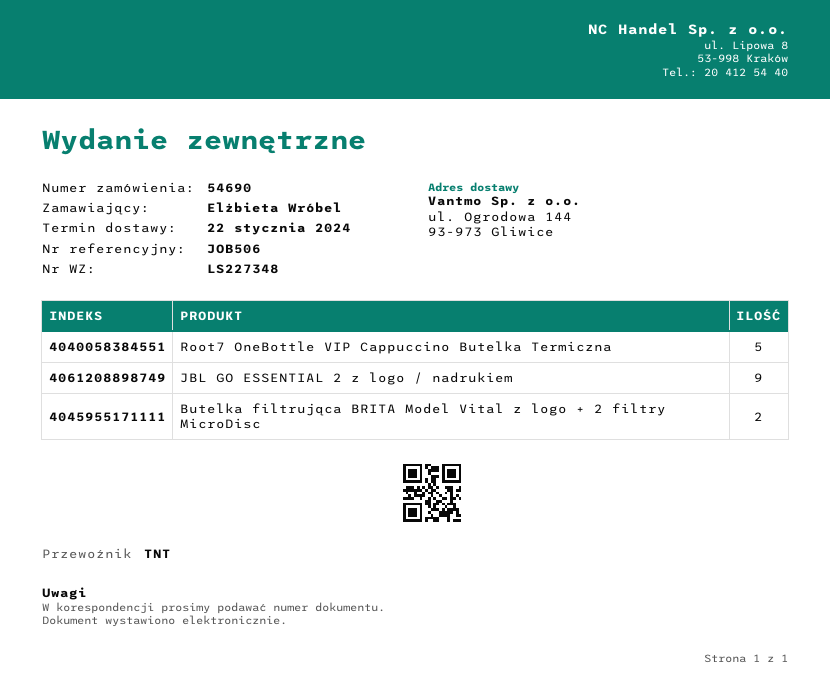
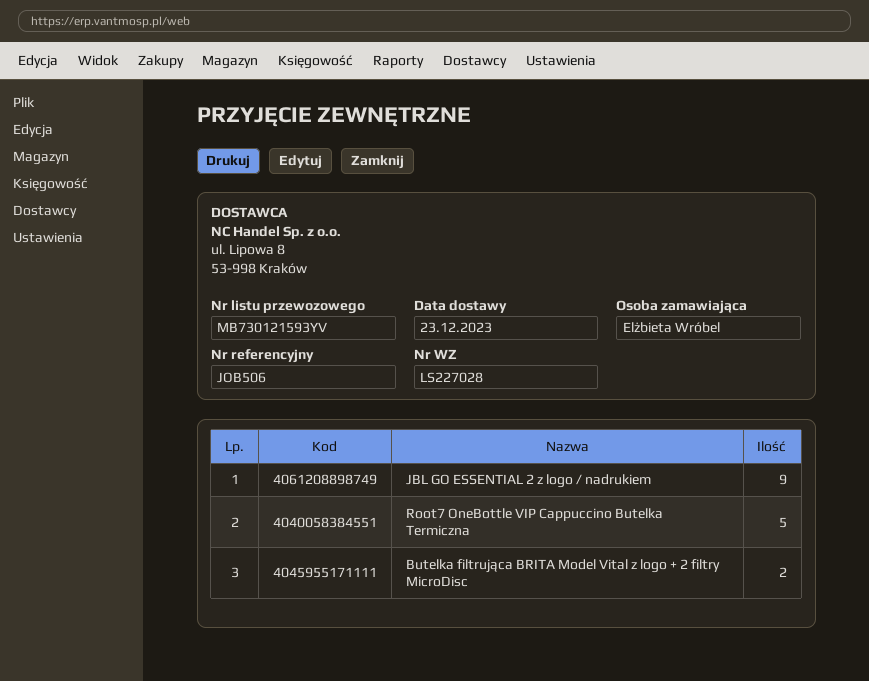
delivery note number: LS227348 -> LS227028
delivery date: 2024-01-22 -> 2023-12-23

